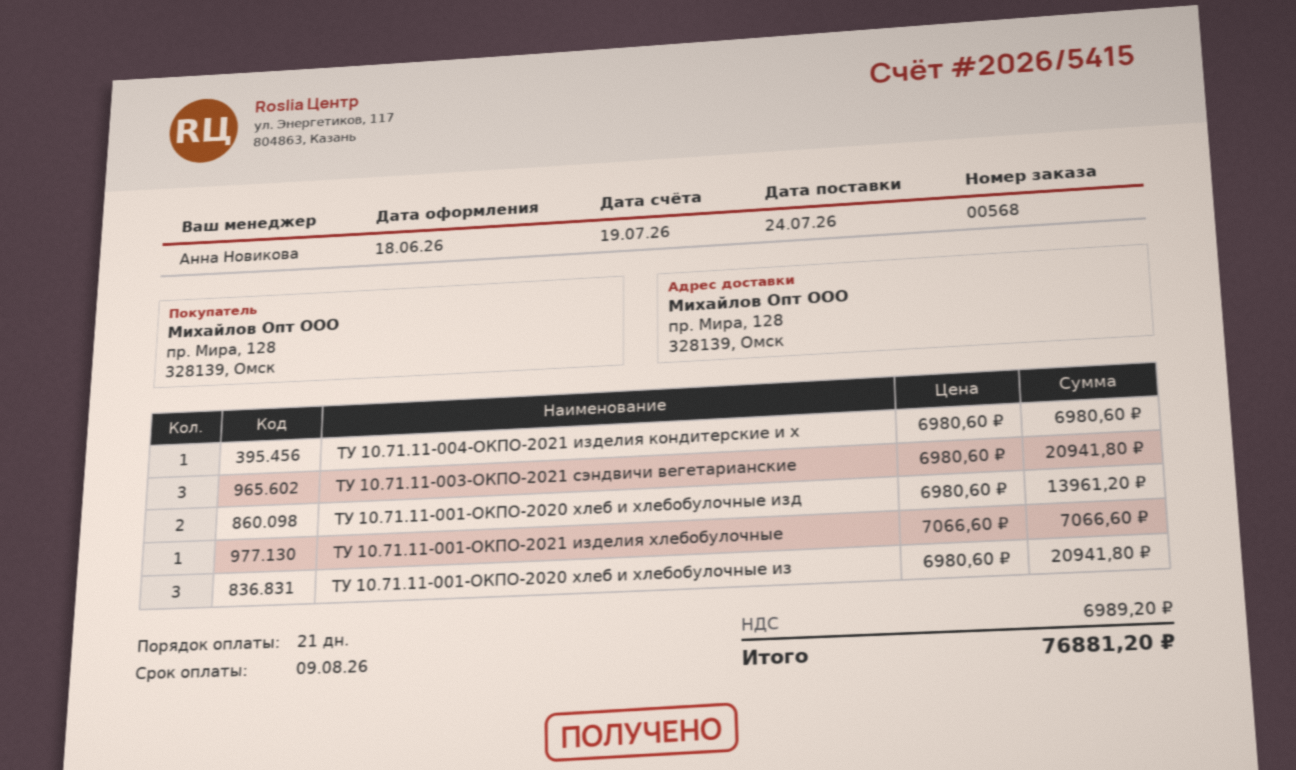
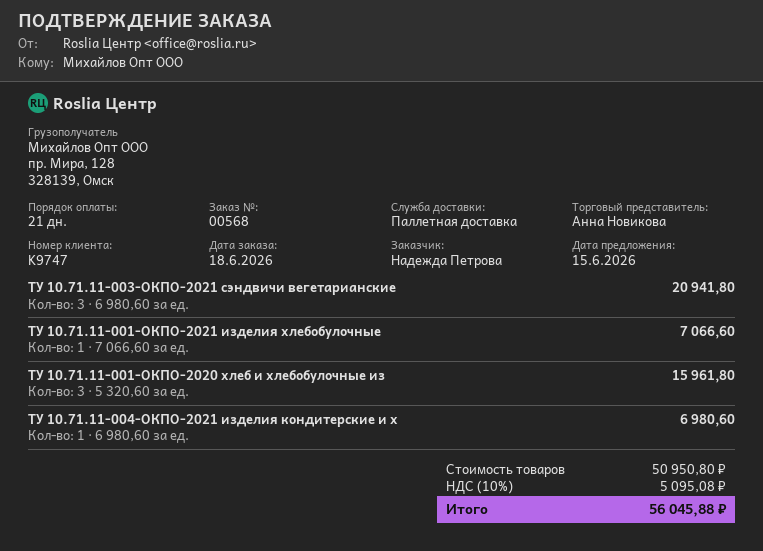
ТУ 10.71.11-001-ОКПО-2020 хлеб и хлебобулочные изд: 2 x 6980.60 = 13961.20 -> none
ТУ 10.71.11-001-ОКПО-2020 хлеб и хлебобулочные из: 3 x 6980.60 = 20941.80 -> 3 x 5320.60 = 15961.80
tax: 6989.20 -> 5095.08
total: 76881.20 -> 56045.88

